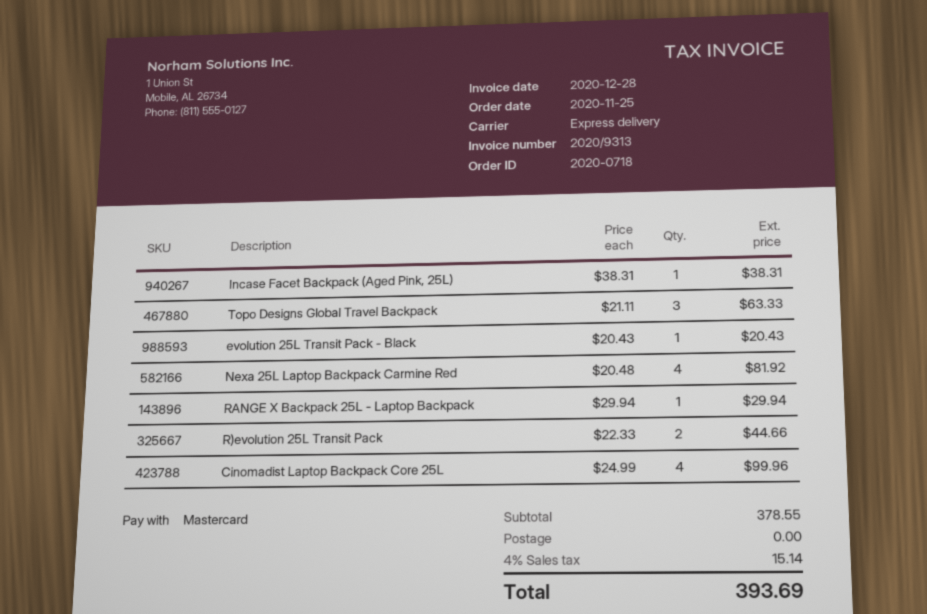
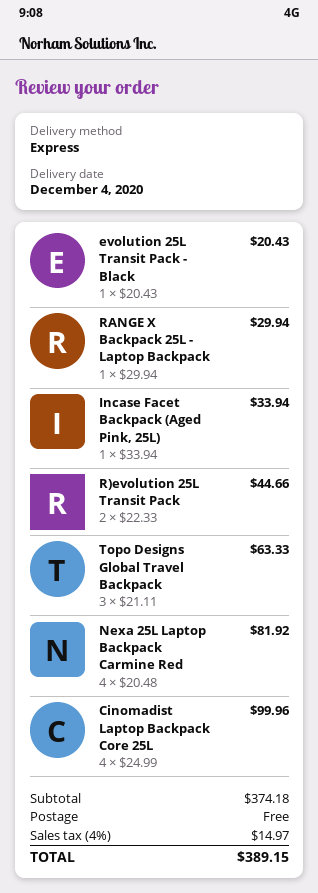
Incase Facet Backpack (Aged Pink, 25L): 1 x 38.31 = 38.31 -> 1 x 33.94 = 33.94
subtotal: 378.55 -> 374.18
tax: 4% = 15.14 -> 4% = 14.97
total: 393.69 -> 389.15

